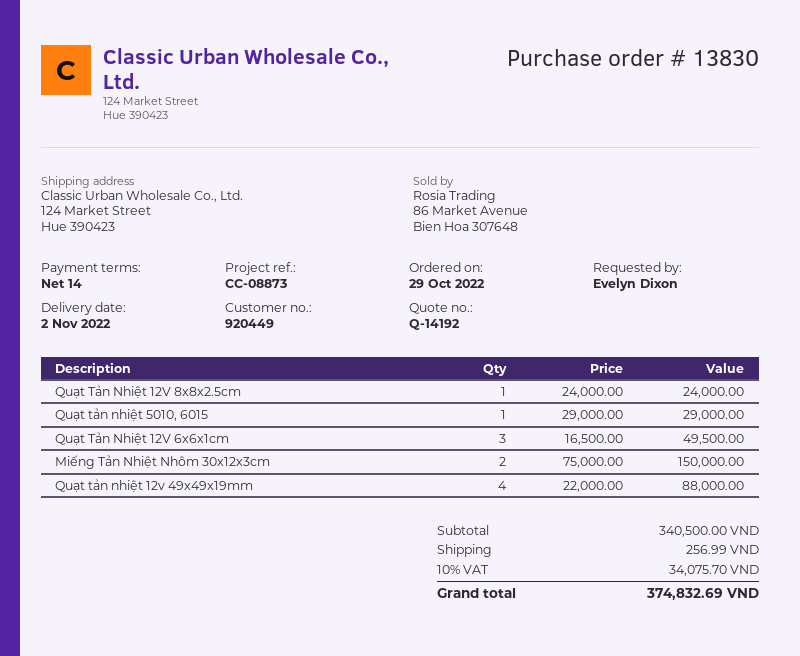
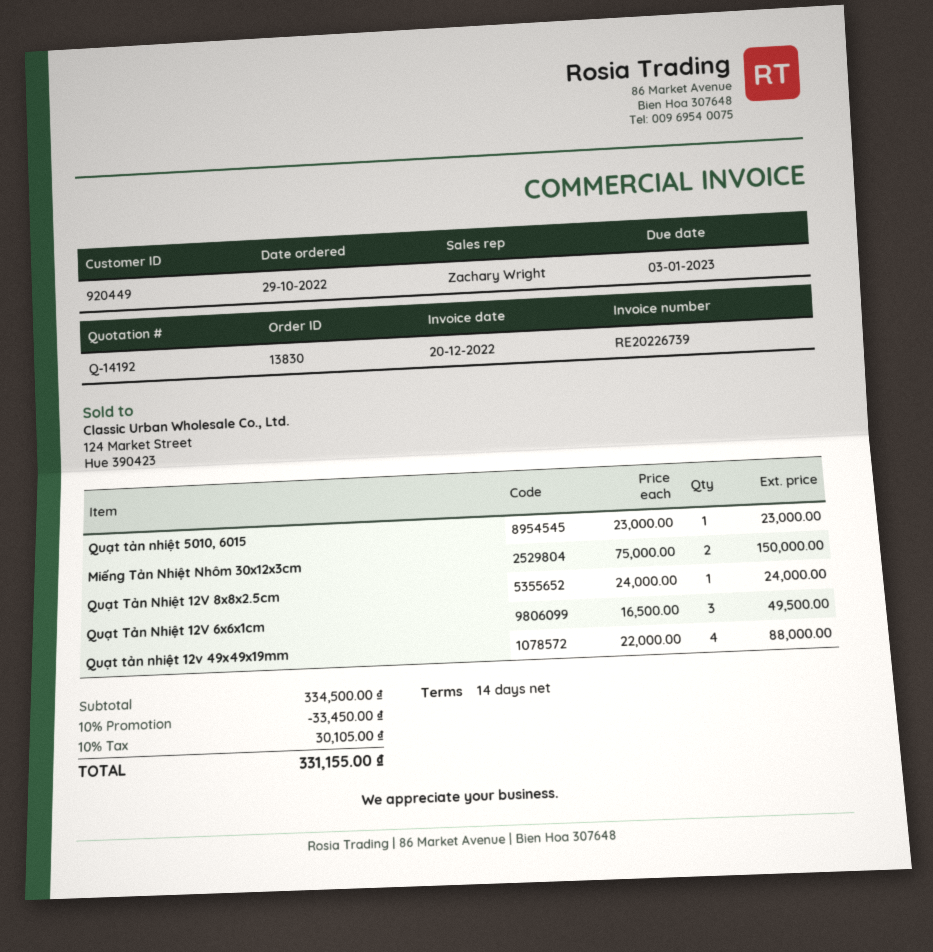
Quạt tản nhiệt 5010, 6015: 1 x 29000.00 = 29000.00 -> 1 x 23000.00 = 23000.00
subtotal: 340500.00 -> 334500.00
discount: none -> 10% = 33450.00
shipping: 256.99 -> none
tax: 10% = 34075.70 -> 10% = 30105.00
total: 374832.69 -> 331155.00

